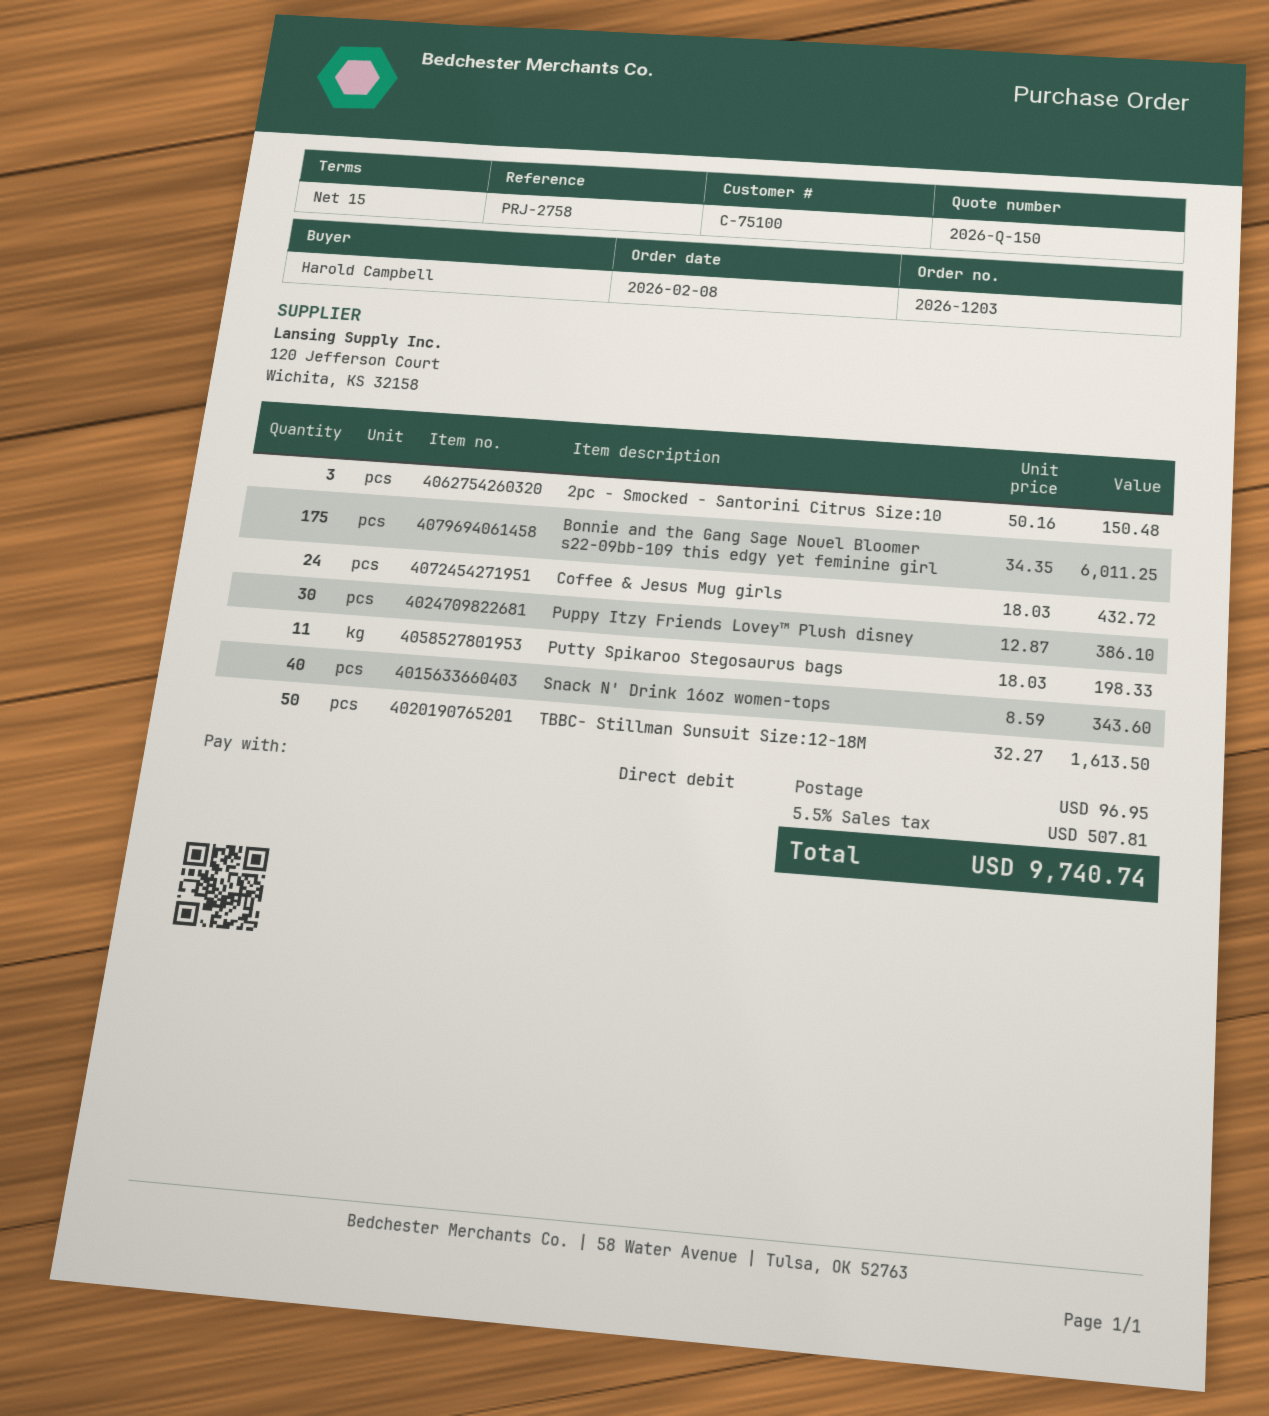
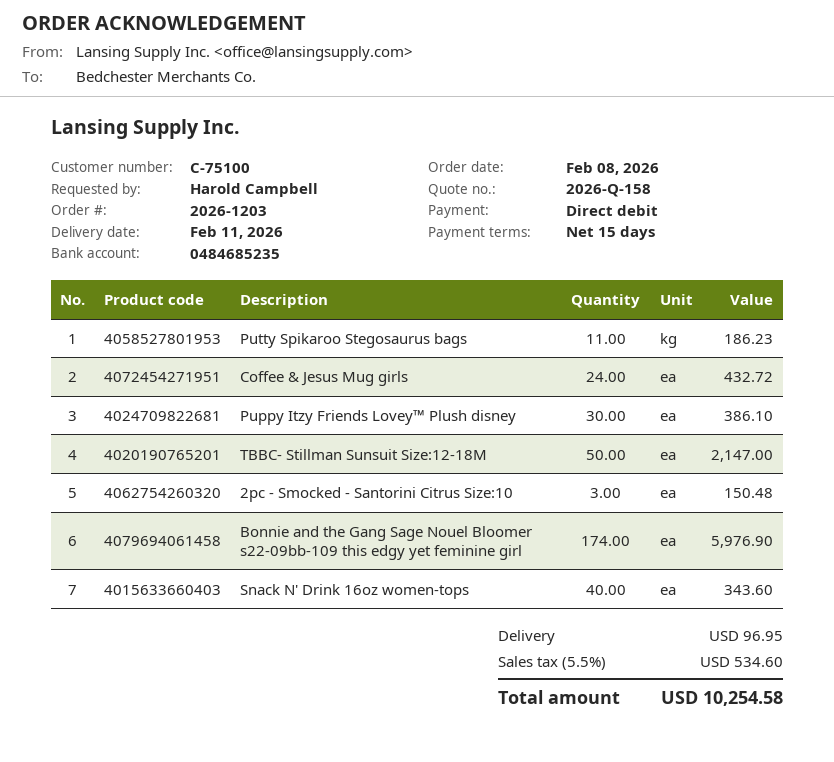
quote number: 2026-Q-150 -> 2026-Q-158
Bonnie and the Gang Sage Nouel Bloomer s22-09bb-109 this edgy yet feminine girl: 175 for 6011.25 -> 174 for 5976.90
Putty Spikaroo Stegosaurus bags: 11 for 198.33 -> 11 for 186.23
TBBC- Stillman Sunsuit Size:12-18M: 50 for 1613.50 -> 50 for 2147.00
tax: 5.5% = 507.81 -> 5.5% = 534.60
total: 9740.74 -> 10254.58

